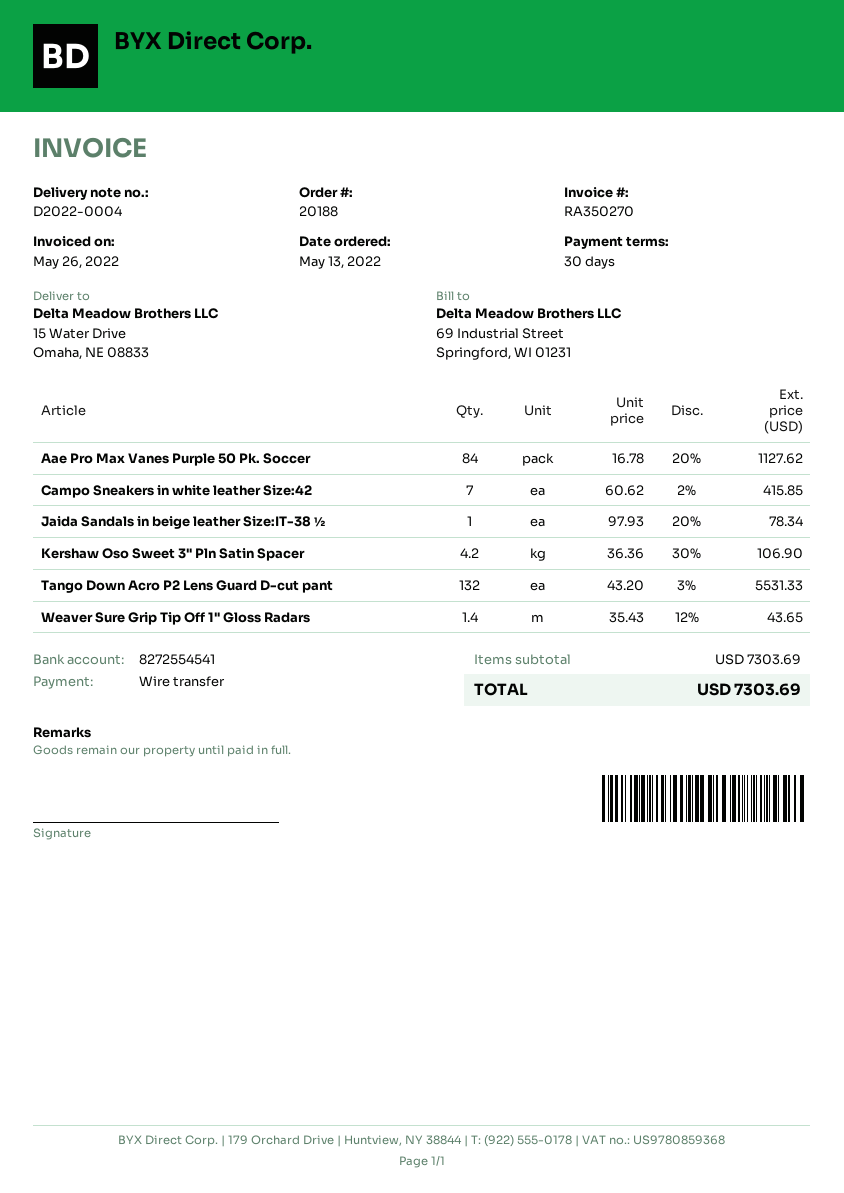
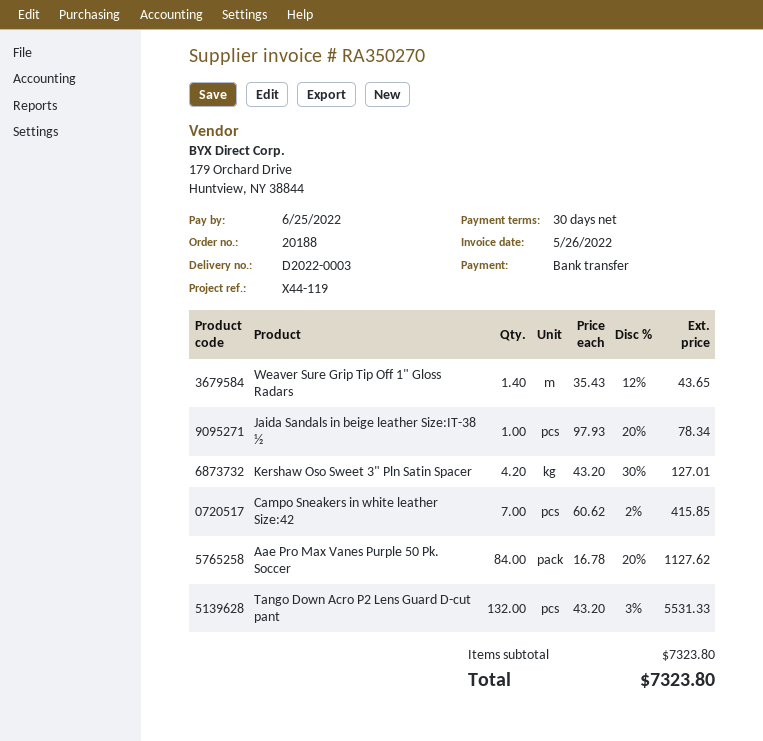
delivery note number: D2022-0004 -> D2022-0003
Kershaw Oso Sweet 3" Pln Satin Spacer: 4.2 x 36.36 - 30% = 106.90 -> 4.2 x 43.20 - 30% = 127.01
subtotal: 7303.69 -> 7323.80
total: 7303.69 -> 7323.80

